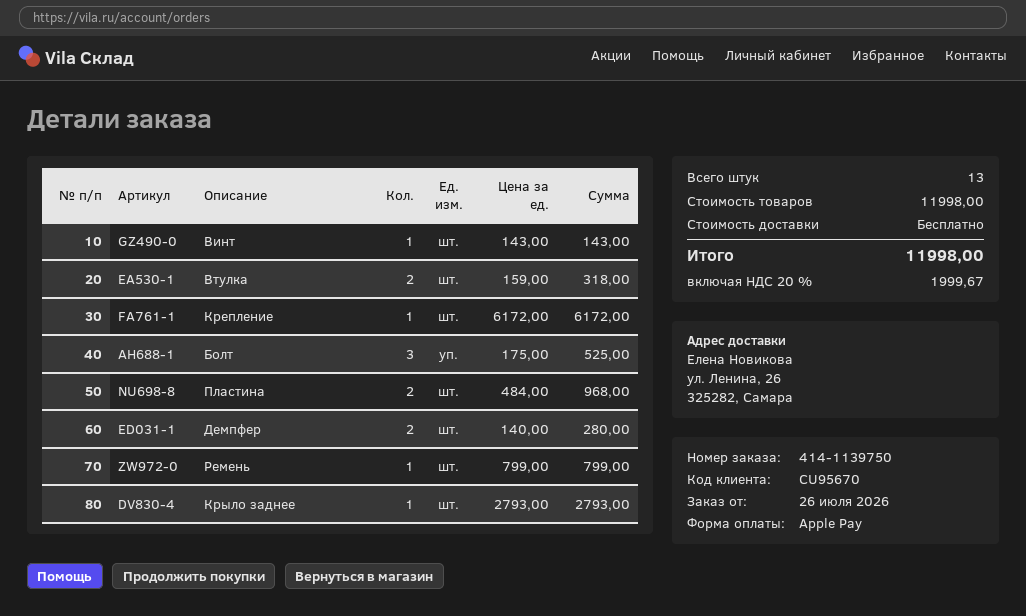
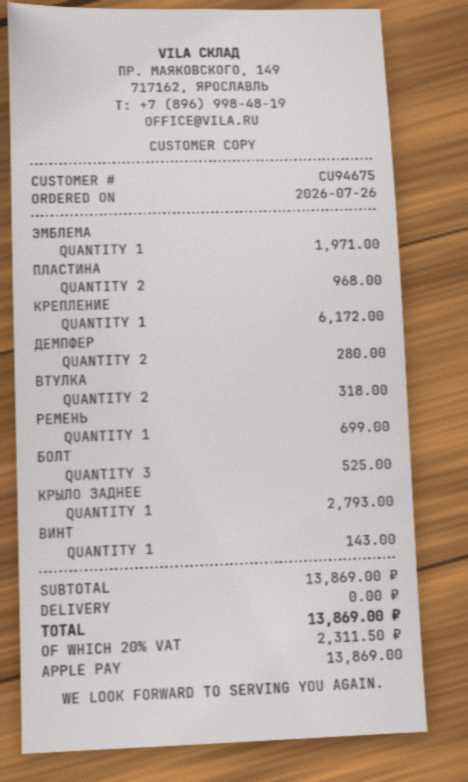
customer number: CU95670 -> CU94675
Ремень: 1 for 799.00 -> 1 for 699.00
ЭМБЛЕМА: none -> 1 for 1971.00
subtotal: 11998.00 -> 13869.00
tax: 20% = 1999.67 -> 20% = 2311.50
total: 11998.00 -> 13869.00

